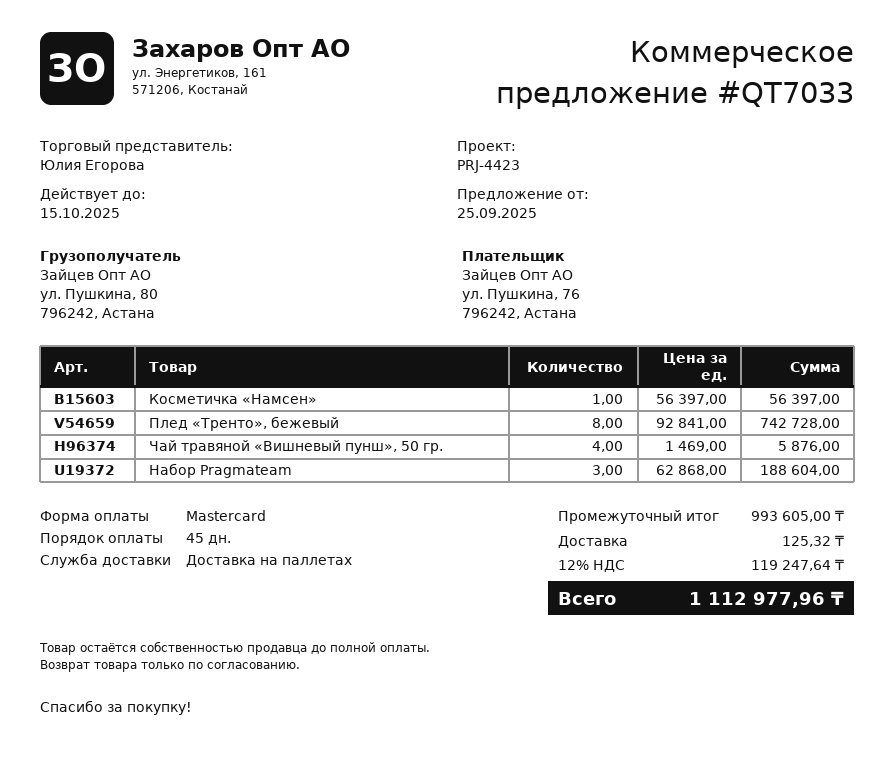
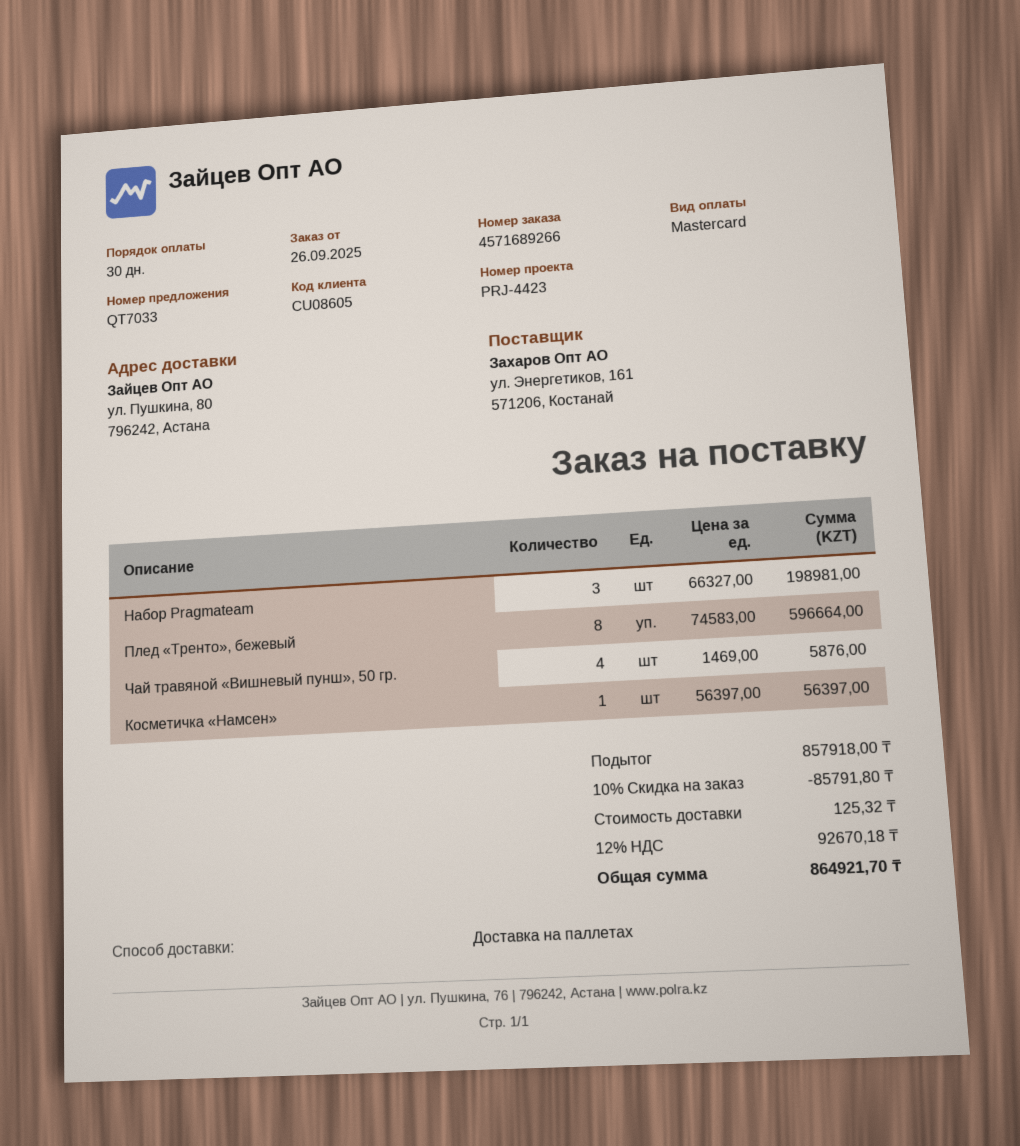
payment terms: 45 days -> 30 days
Плед «Тренто», бежевый: 8 x 92841.00 = 742728.00 -> 8 x 74583.00 = 596664.00
Набор Pragmateam: 3 x 62868.00 = 188604.00 -> 3 x 66327.00 = 198981.00
subtotal: 993605.00 -> 857918.00
discount: none -> 10% = 85791.80
tax: 12% = 119247.64 -> 12% = 92670.18
total: 1112977.96 -> 864921.70

